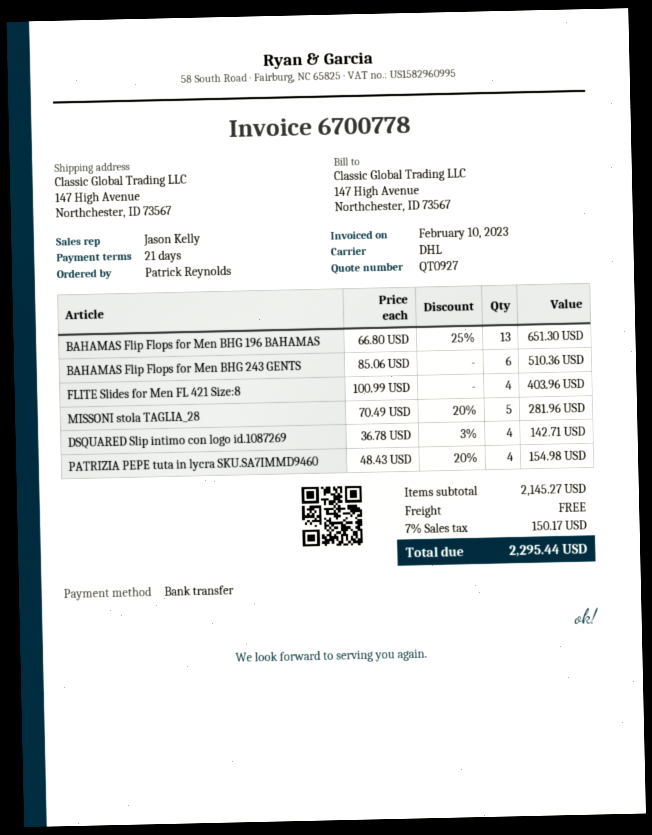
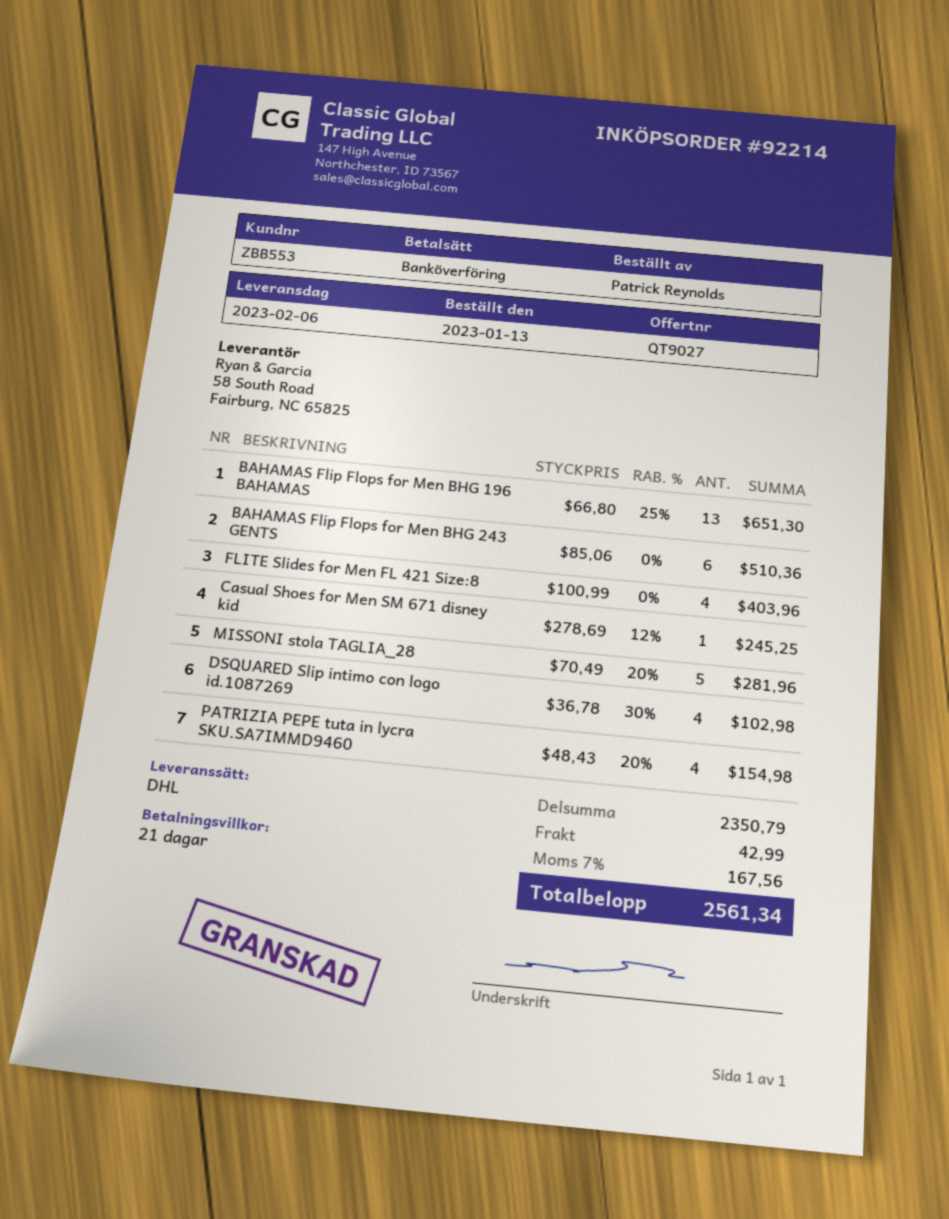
quote number: QT0927 -> QT9027
DSQUARED Slip intimo con logo id.1087269: 4 x 36.78 - 3% = 142.71 -> 4 x 36.78 - 30% = 102.98
Casual Shoes for Men SM 671 disney kid: none -> 1 x 278.69 - 12% = 245.25
subtotal: 2145.27 -> 2350.79
shipping: 0.00 -> 42.99
tax: 7% = 150.17 -> 7% = 167.56
total: 2295.44 -> 2561.34

